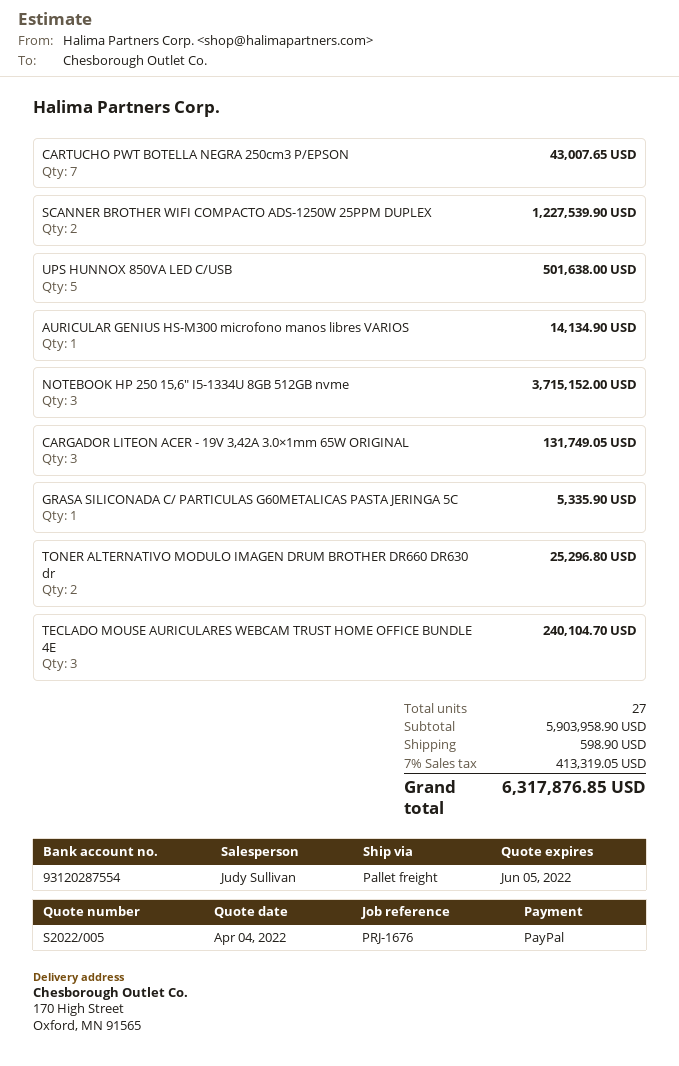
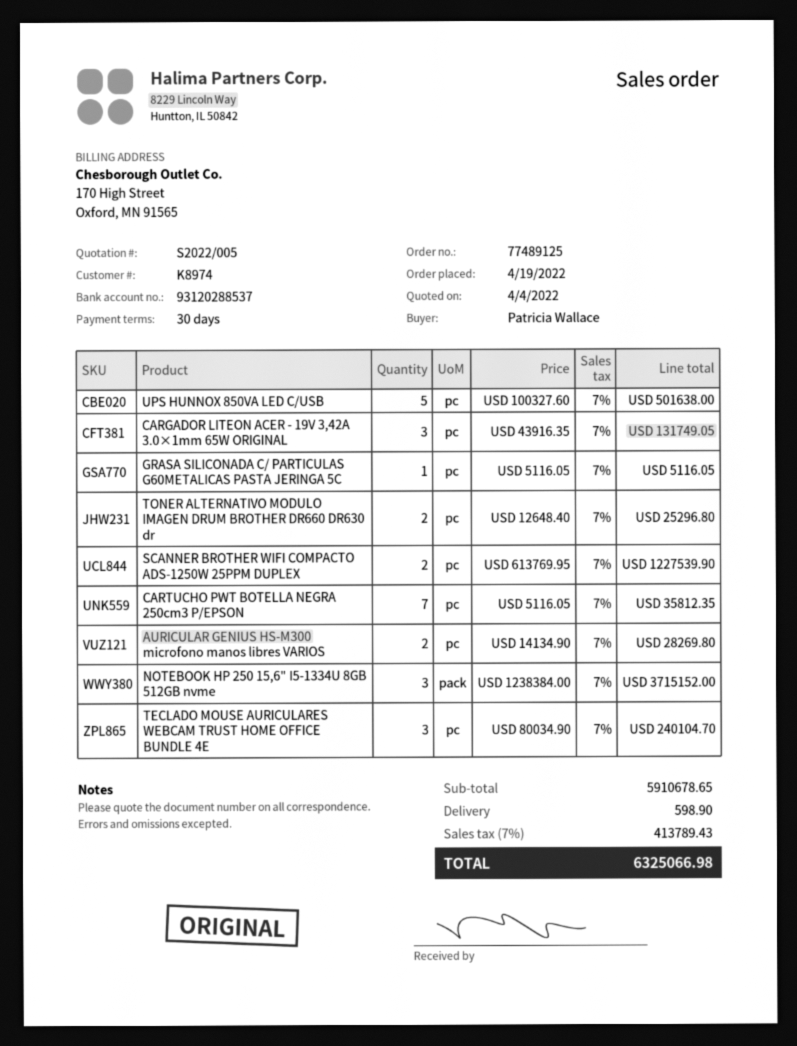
bank account: 93120287554 -> 93120288537
CARTUCHO PWT BOTELLA NEGRA 250cm3 P/EPSON: 7 for 43007.65 -> 7 for 35812.35
AURICULAR GENIUS HS-M300 microfono manos libres VARIOS: 1 for 14134.90 -> 2 for 28269.80
GRASA SILICONADA C/ PARTICULAS G60METALICAS PASTA JERINGA 5C: 1 for 5335.90 -> 1 for 5116.05
subtotal: 5903958.90 -> 5910678.65
tax: 7% = 413319.05 -> 7% = 413789.43
total: 6317876.85 -> 6325066.98

